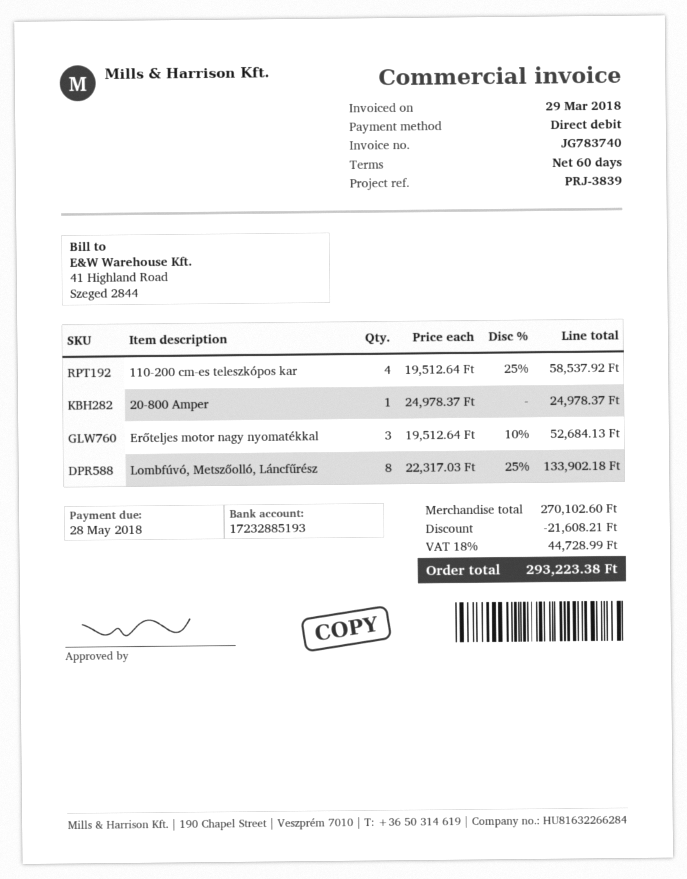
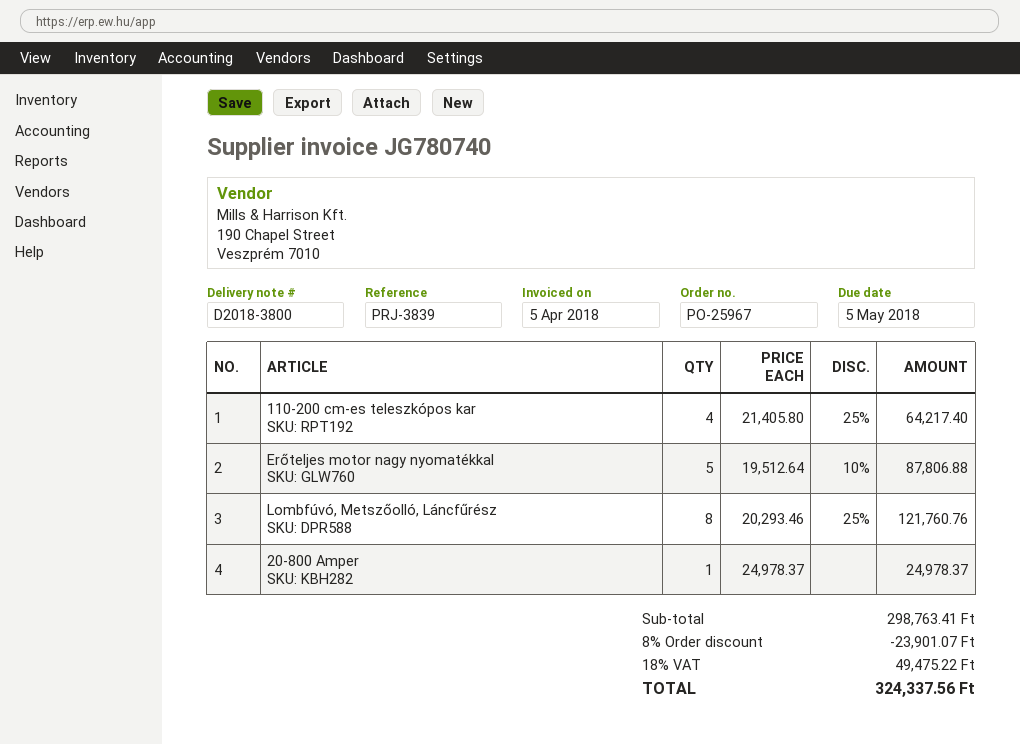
invoice number: JG783740 -> JG780740
invoice date: 2018-03-29 -> 2018-04-05
due date: 2018-05-28 -> 2018-05-05
110-200 cm-es teleszkópos kar: 4 x 19512.64 - 25% = 58537.92 -> 4 x 21405.80 - 25% = 64217.40
Erőteljes motor nagy nyomatékkal: 3 x 19512.64 - 10% = 52684.13 -> 5 x 19512.64 - 10% = 87806.88
Lombfúvó, Metszőolló, Láncfűrész: 8 x 22317.03 - 25% = 133902.18 -> 8 x 20293.46 - 25% = 121760.76
subtotal: 270102.60 -> 298763.41
discount: 21608.21 -> 23901.07
tax: 18% = 44728.99 -> 18% = 49475.22
total: 293223.38 -> 324337.56

